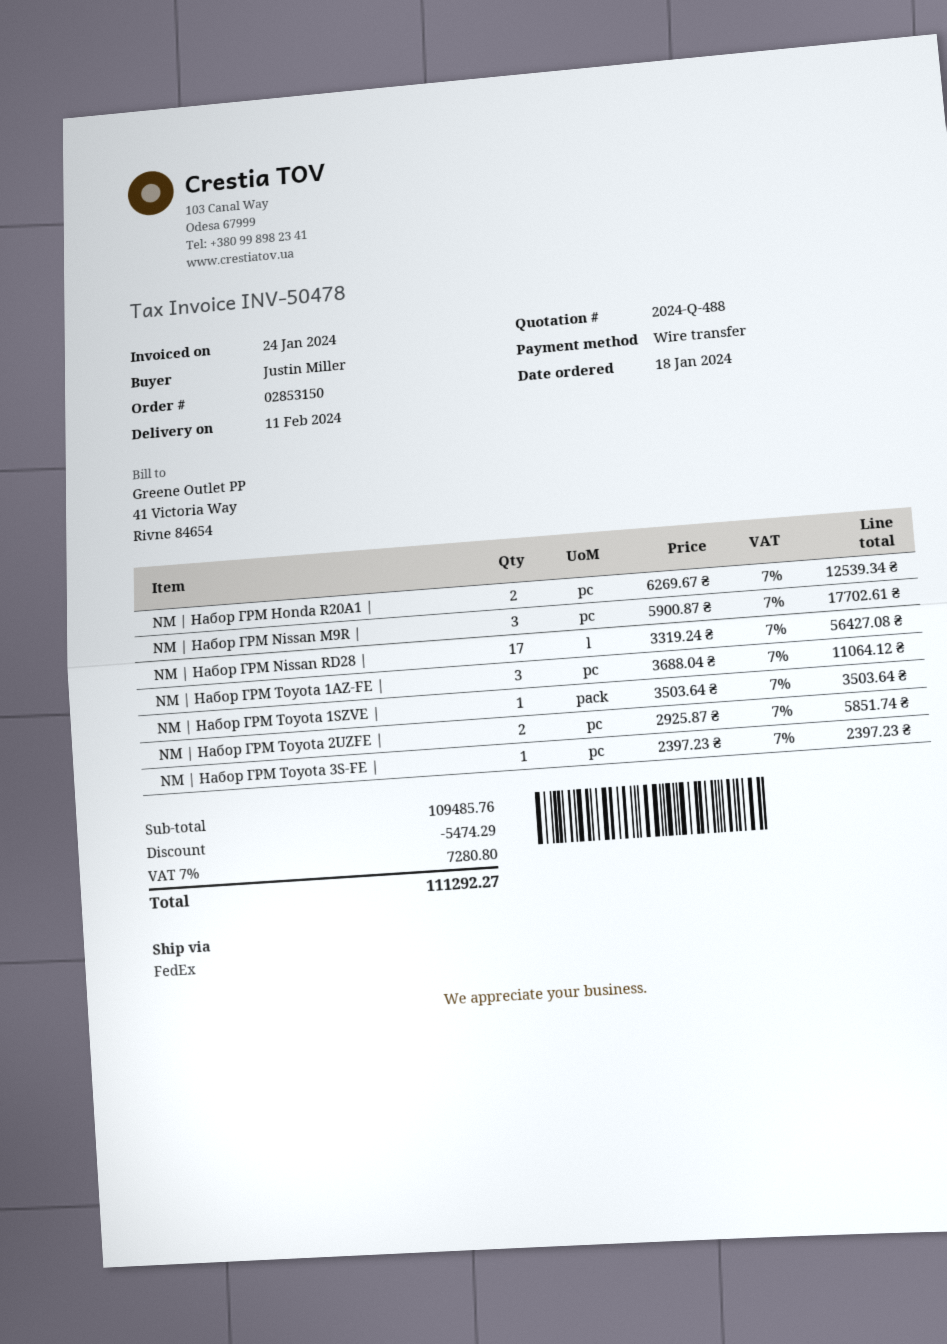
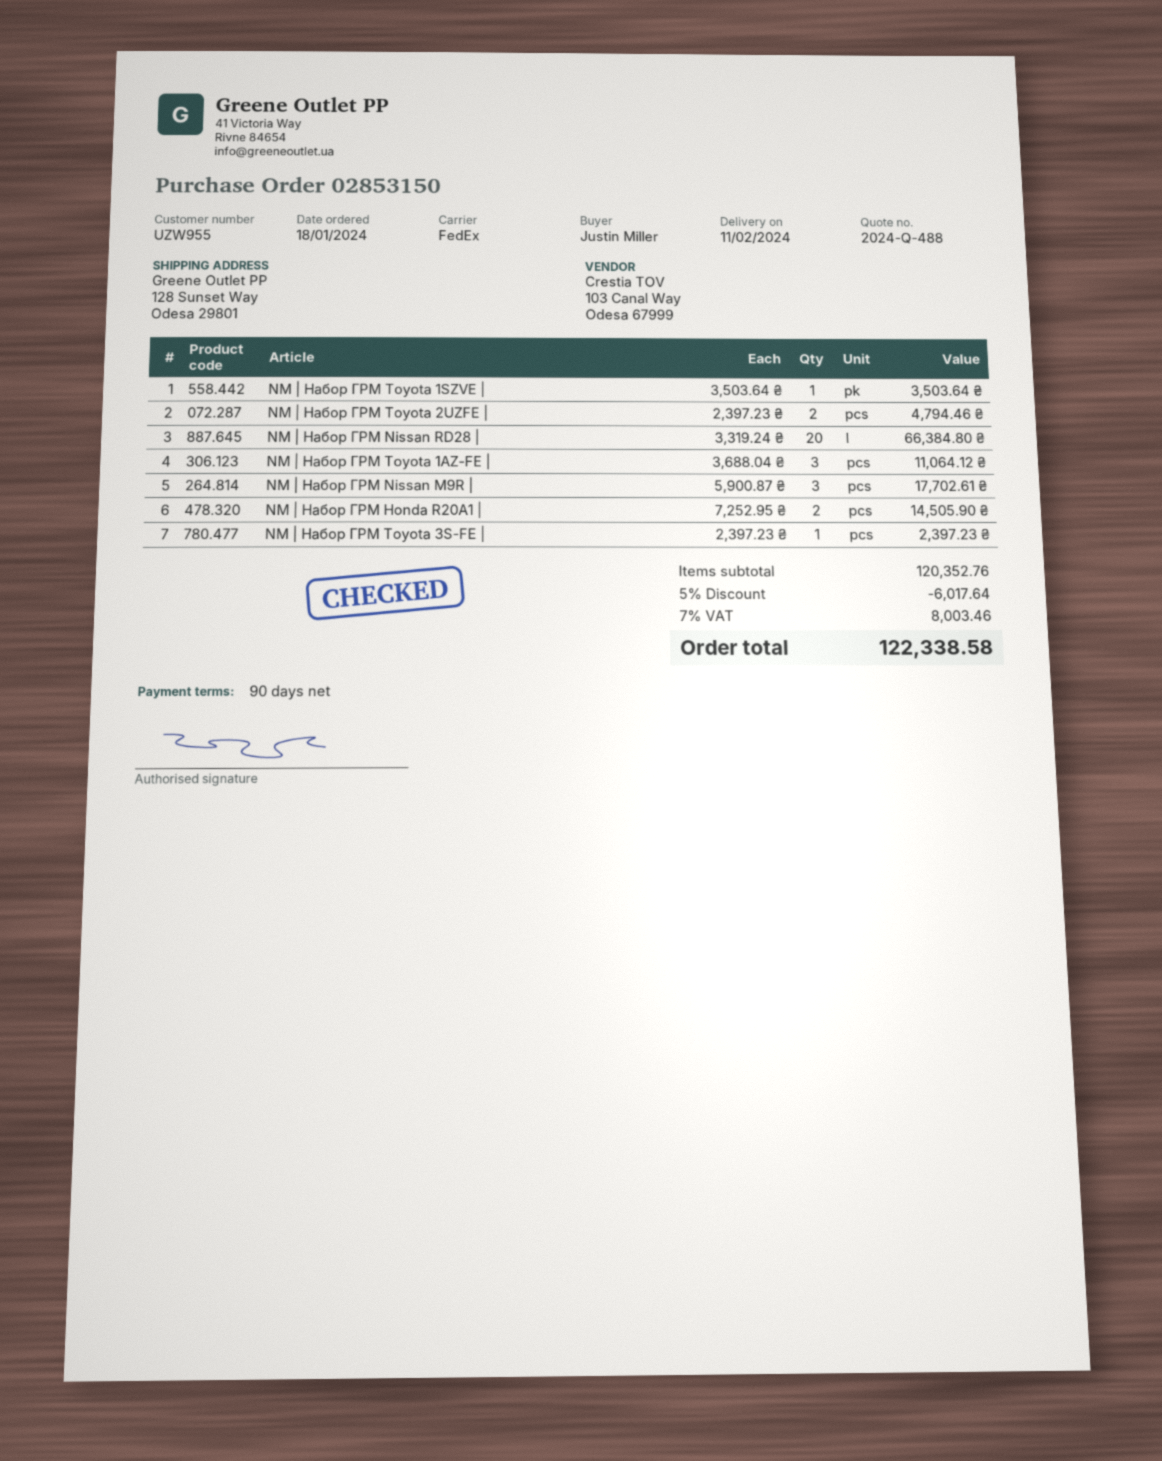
NM | Набор ГРМ Honda R20A1 |: 2 x 6269.67 = 12539.34 -> 2 x 7252.95 = 14505.90
NM | Набор ГРМ Nissan RD28 |: 17 x 3319.24 = 56427.08 -> 20 x 3319.24 = 66384.80
NM | Набор ГРМ Toyota 2UZFE |: 2 x 2925.87 = 5851.74 -> 2 x 2397.23 = 4794.46
subtotal: 109485.76 -> 120352.76
discount: 5474.29 -> 6017.64
tax: 7% = 7280.80 -> 7% = 8003.46
total: 111292.27 -> 122338.58

